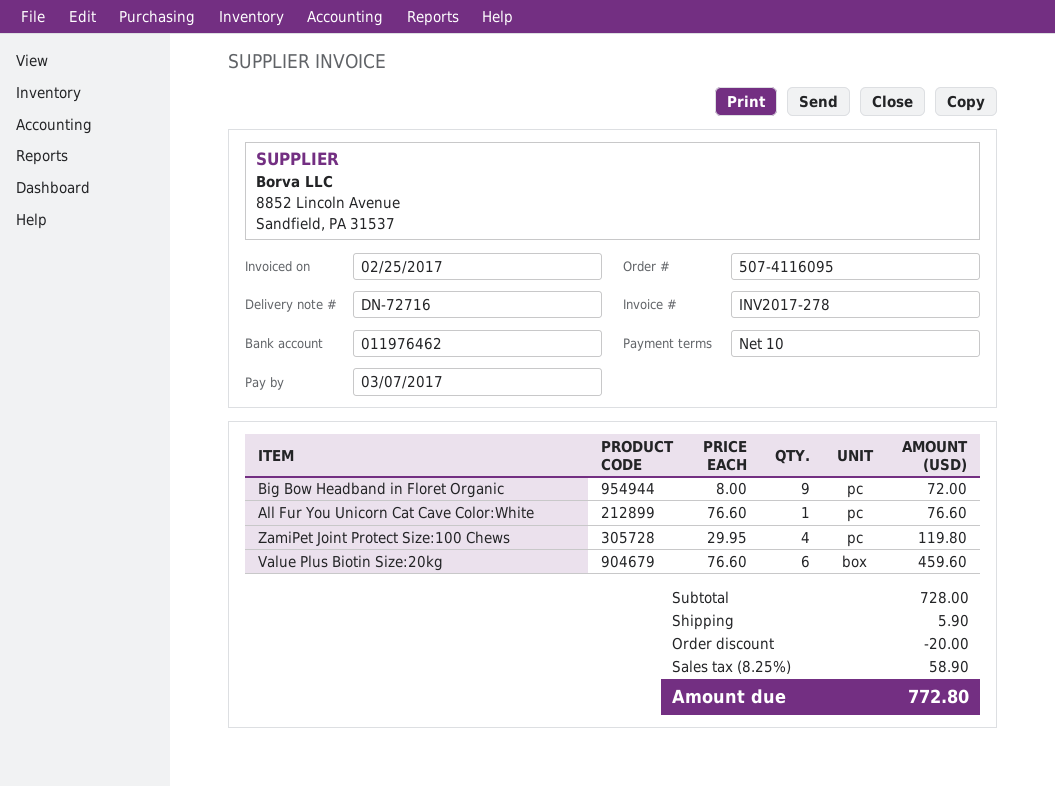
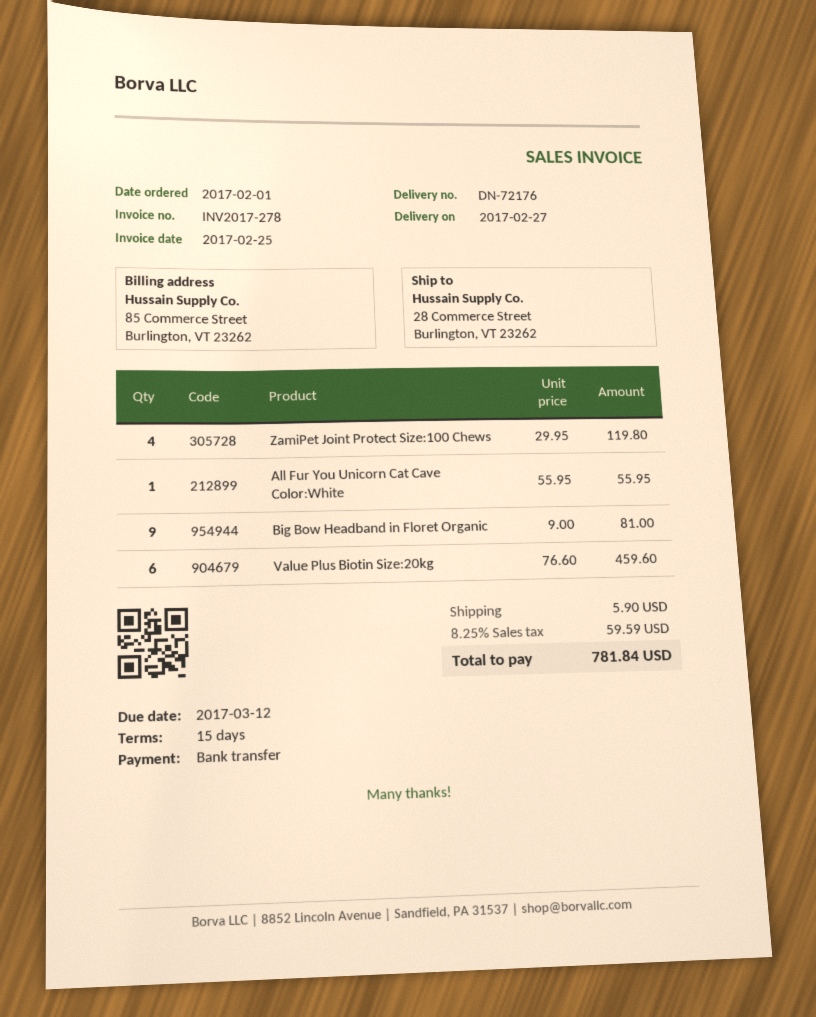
delivery note number: DN-72716 -> DN-72176
payment terms: 10 days -> 15 days
due date: 2017-03-07 -> 2017-03-12
Big Bow Headband in Floret Organic: 9 x 8.00 = 72.00 -> 9 x 9.00 = 81.00
All Fur You Unicorn Cat Cave Color:White: 1 x 76.60 = 76.60 -> 1 x 55.95 = 55.95
discount: 20.00 -> none
tax: 8.25% = 58.90 -> 8.25% = 59.59
total: 772.80 -> 781.84

